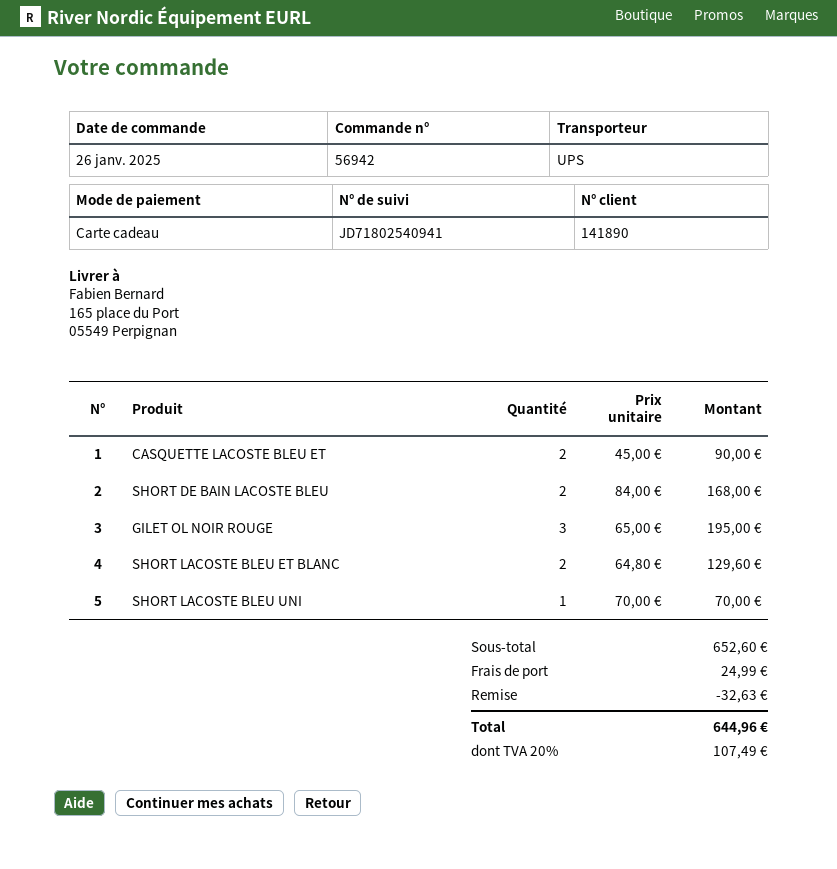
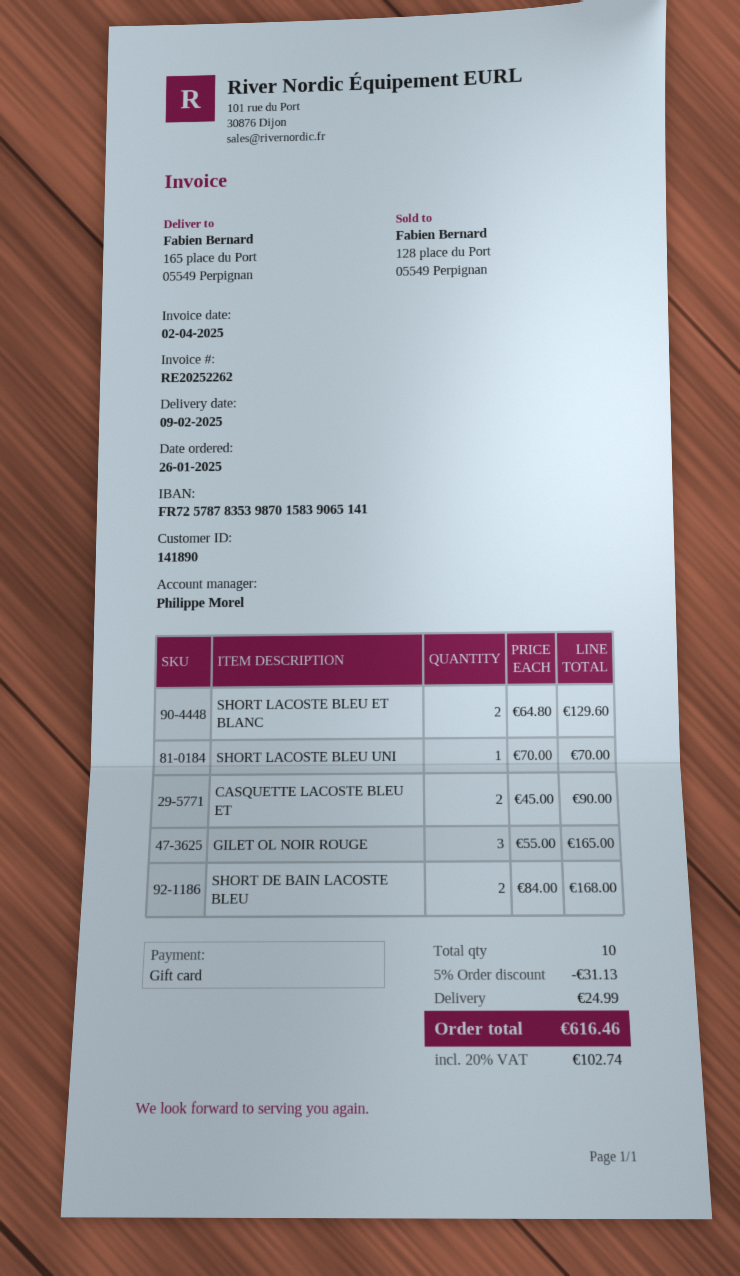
GILET OL NOIR ROUGE: 3 x 65.00 = 195.00 -> 3 x 55.00 = 165.00
discount: 32.63 -> 31.13
tax: 20% = 107.49 -> 20% = 102.74
total: 644.96 -> 616.46

